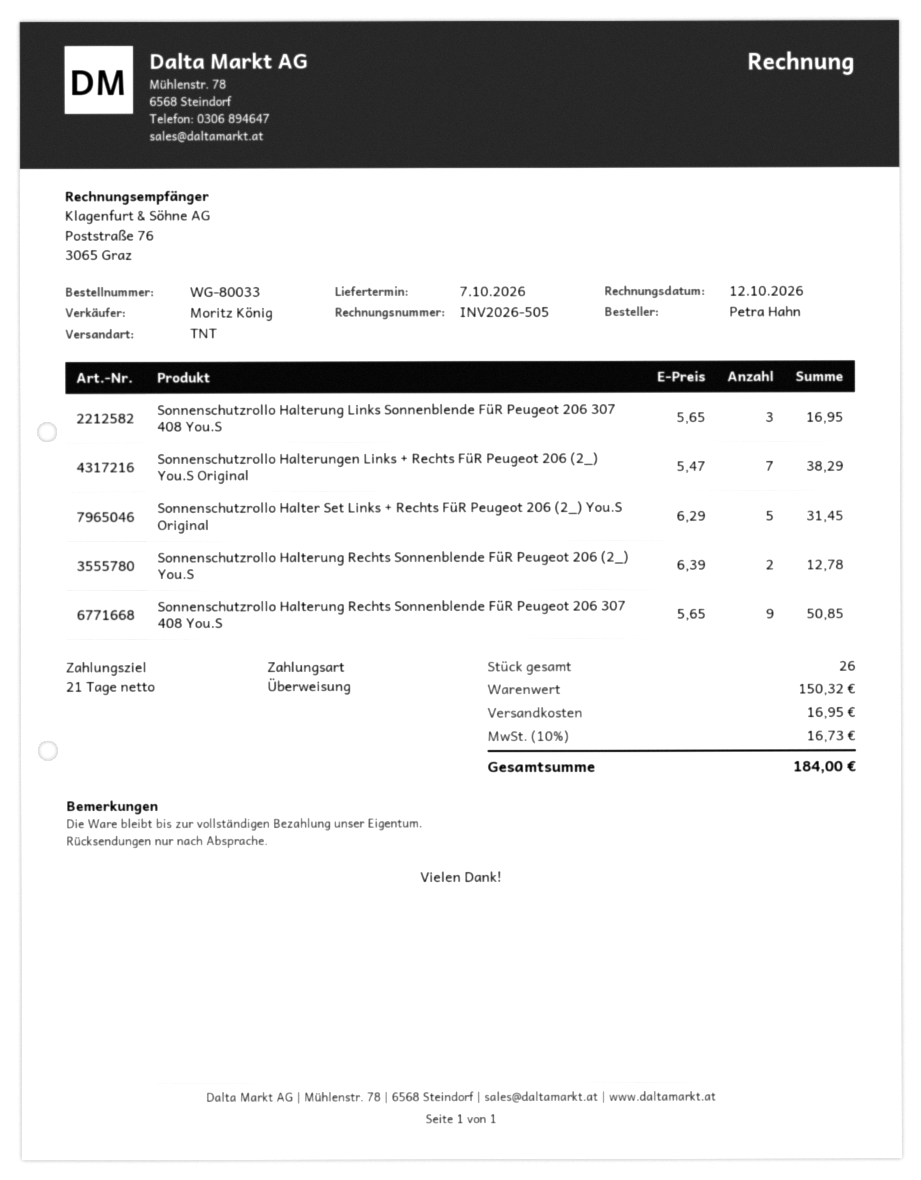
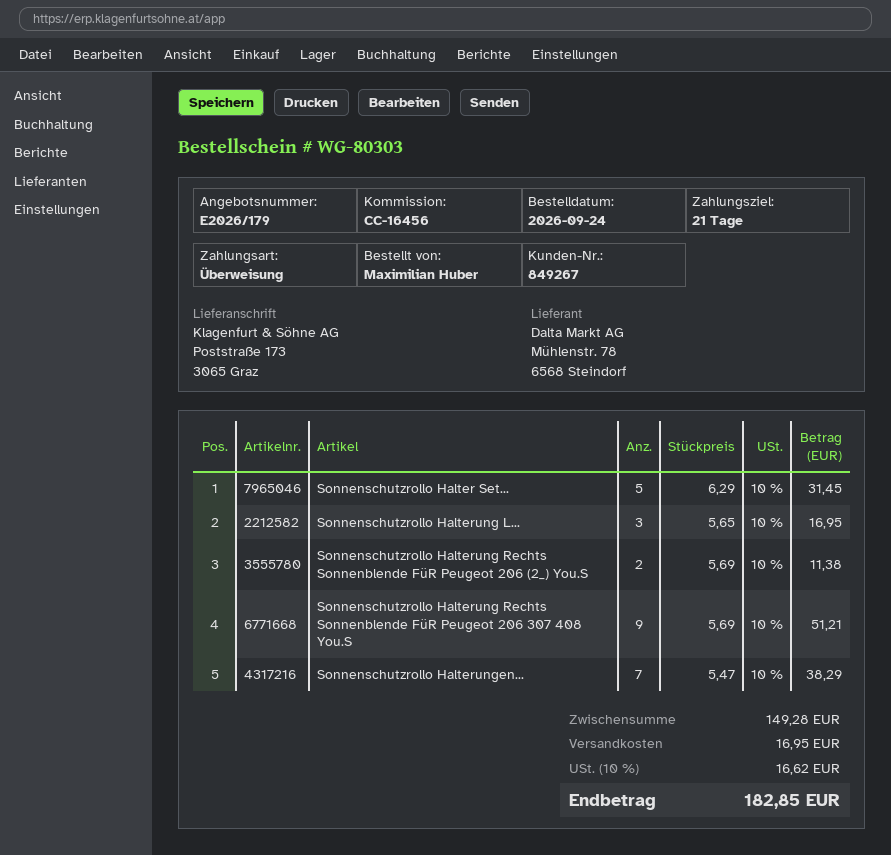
order number: WG-80033 -> WG-80303
ordered by: Petra Hahn -> Maximilian Huber
Sonnenschutzrollo Halterung Rechts Sonnenblende FüR Peugeot 206 (2_) You.S: 2 x 6.39 = 12.78 -> 2 x 5.69 = 11.38
Sonnenschutzrollo Halterung Rechts Sonnenblende FüR Peugeot 206 307 408 You.S: 9 x 5.65 = 50.85 -> 9 x 5.69 = 51.21
subtotal: 150.32 -> 149.28
tax: 10% = 16.73 -> 10% = 16.62
total: 184.00 -> 182.85

